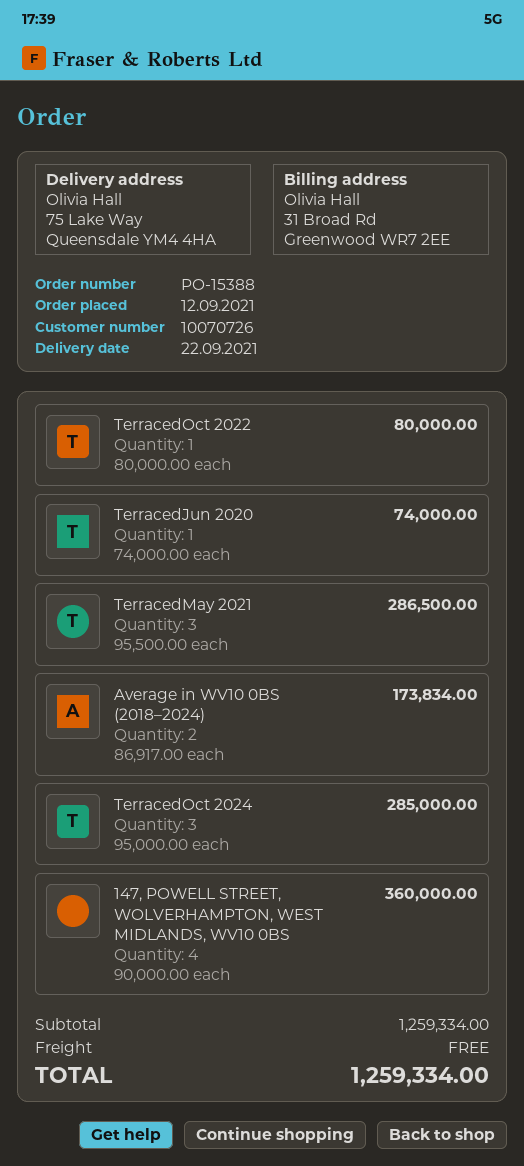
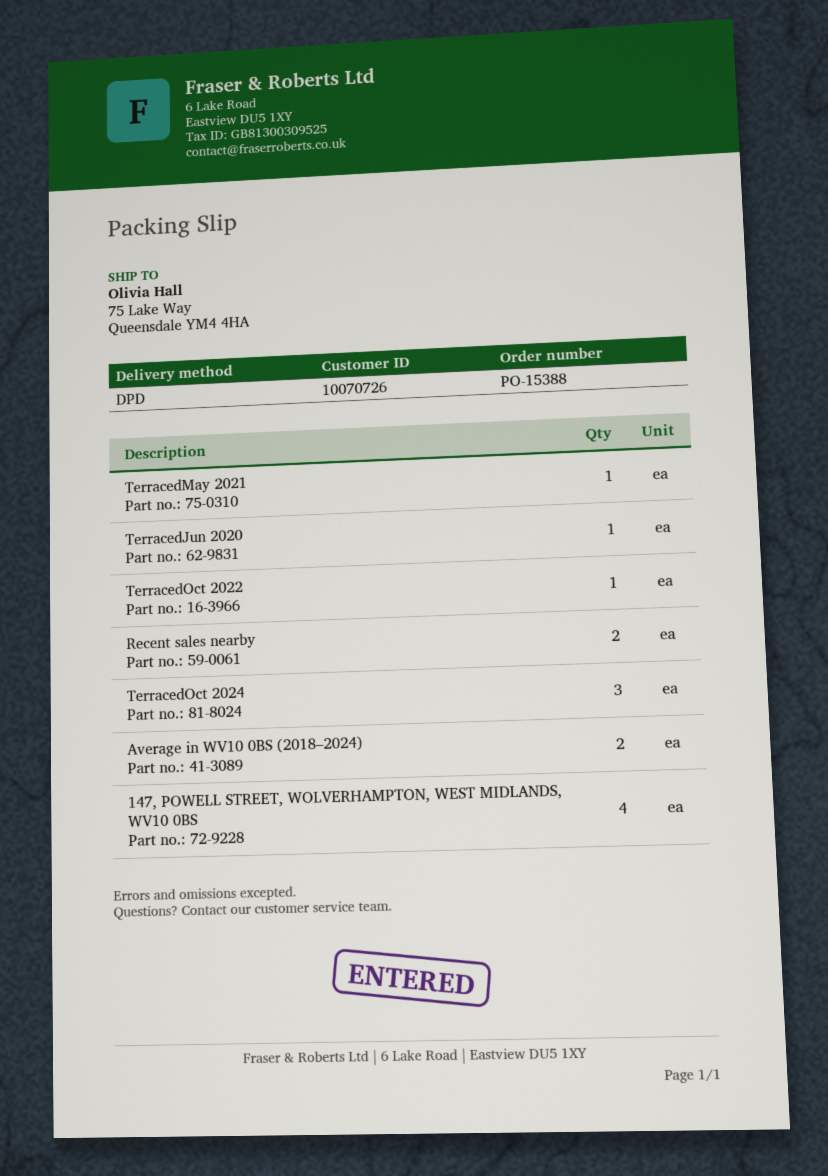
TerracedMay 2021: 3 -> 1
Recent sales nearby: none -> 2

